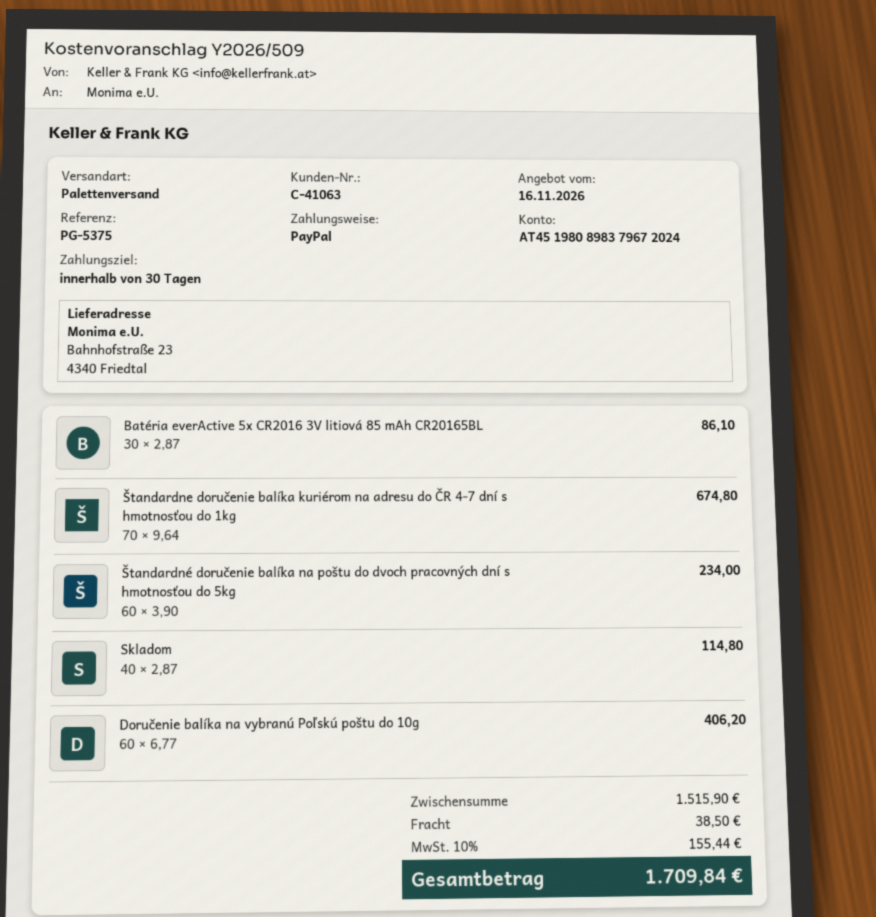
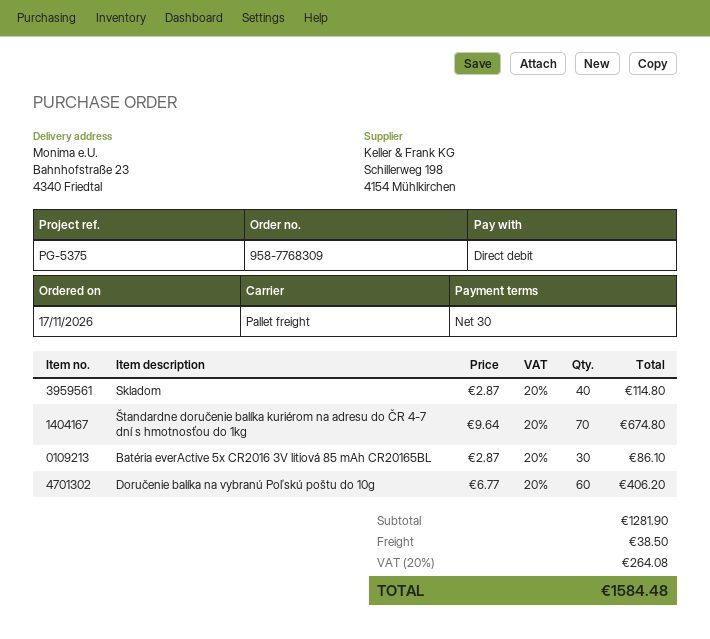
payment method: PayPal -> direct debit
Štandardné doručenie balíka na poštu do dvoch pracovných dní s hmotnosťou do 5kg: 60 x 3.90 = 234.00 -> none
subtotal: 1515.90 -> 1281.90
tax: 10% = 155.44 -> 20% = 264.08
total: 1709.84 -> 1584.48

